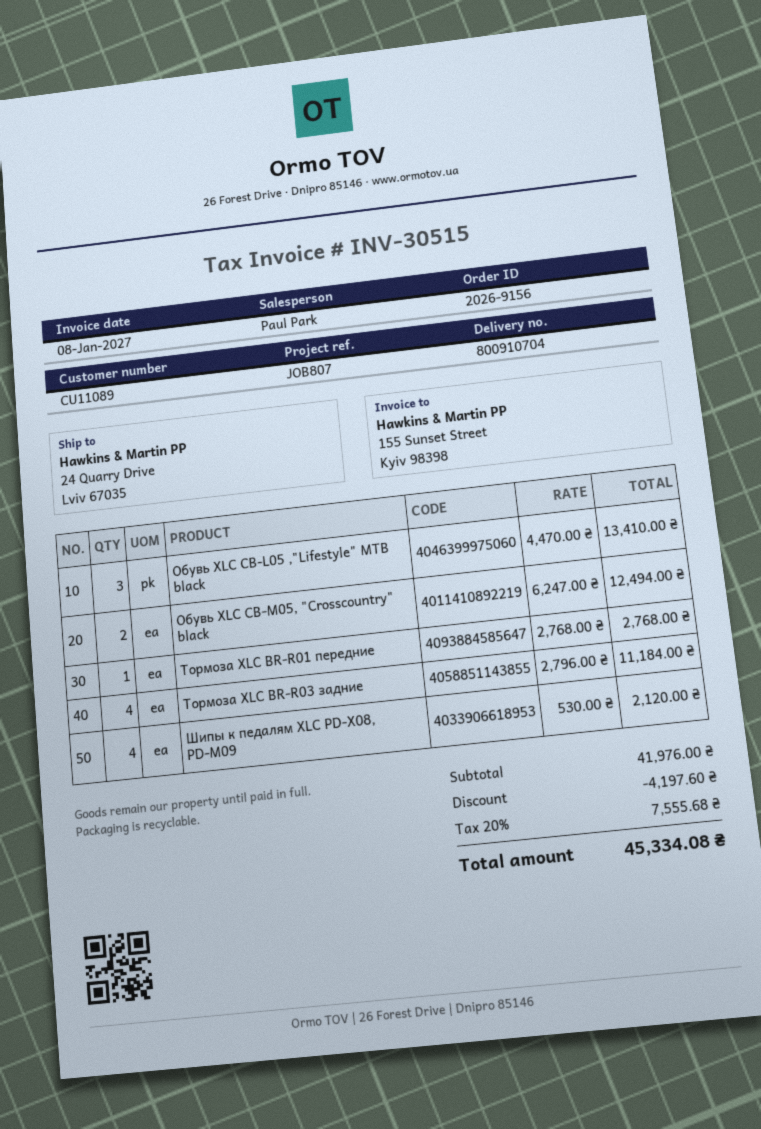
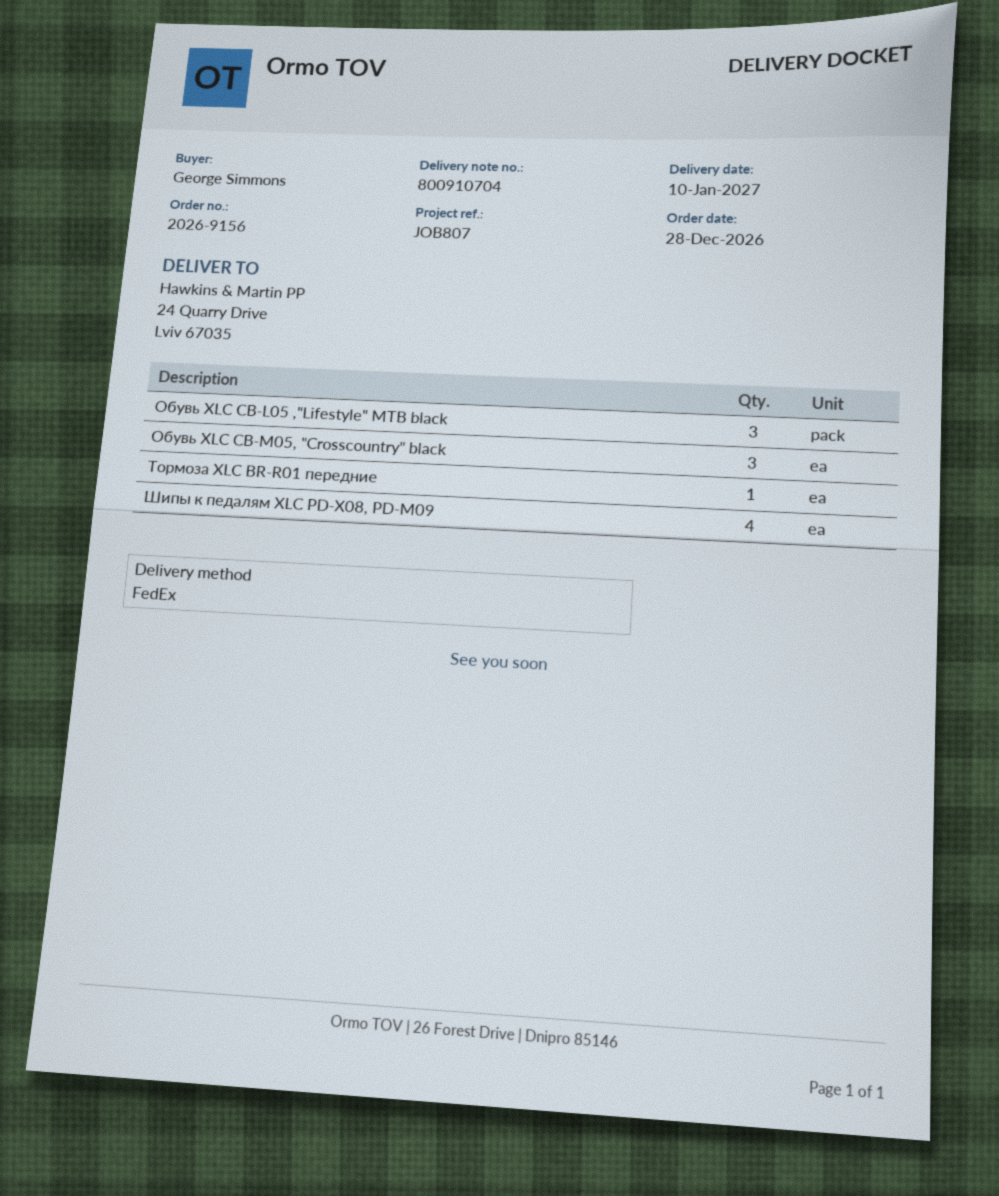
Обувь XLC CB-M05, "Crosscountry" black: 2 -> 3
Тормоза XLC BR-R03 задние: 4 -> none

